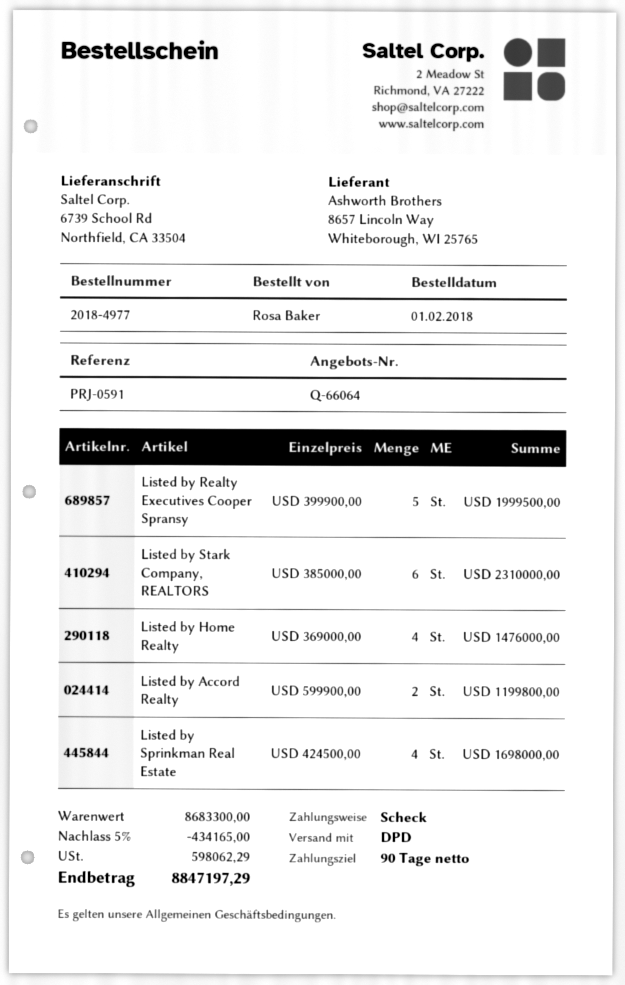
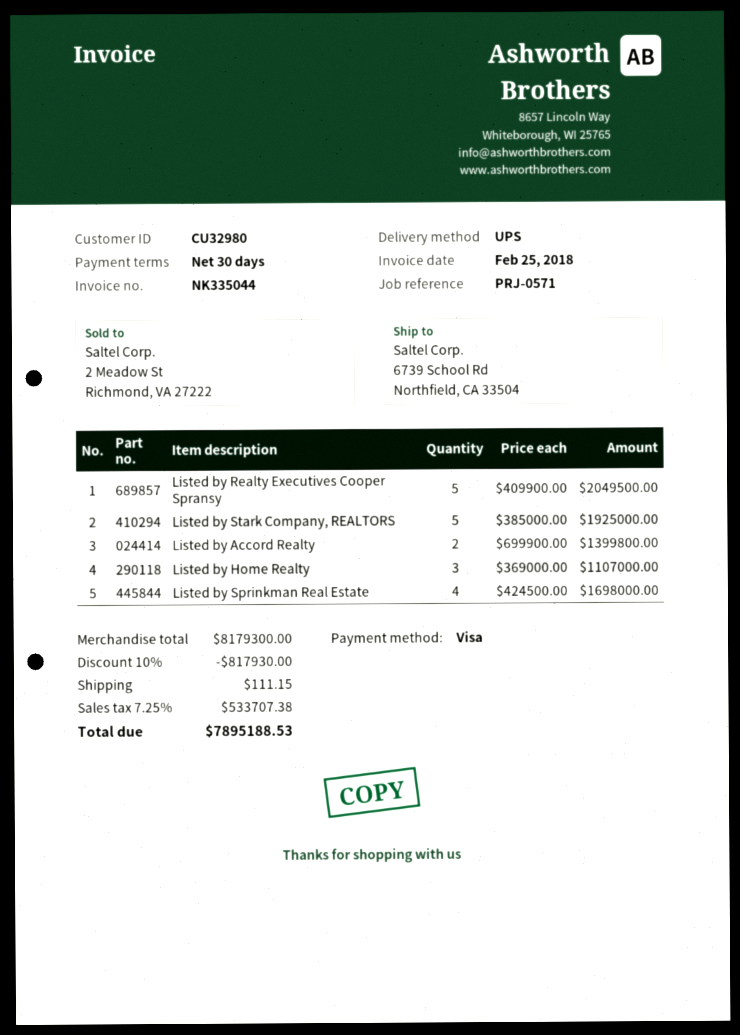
payment terms: 90 days -> 30 days
reference: PRJ-0591 -> PRJ-0571
payment method: cheque -> Visa
shipping method: DPD -> UPS
Listed by Realty Executives Cooper Spransy: 5 x 399900.00 = 1999500.00 -> 5 x 409900.00 = 2049500.00
Listed by Stark Company, REALTORS: 6 x 385000.00 = 2310000.00 -> 5 x 385000.00 = 1925000.00
Listed by Home Realty: 4 x 369000.00 = 1476000.00 -> 3 x 369000.00 = 1107000.00
Listed by Accord Realty: 2 x 599900.00 = 1199800.00 -> 2 x 699900.00 = 1399800.00
subtotal: 8683300.00 -> 8179300.00
discount: 5% = 434165.00 -> 10% = 817930.00
shipping: none -> 111.15
tax: 598062.29 -> 533707.38
total: 8847197.29 -> 7895188.53

